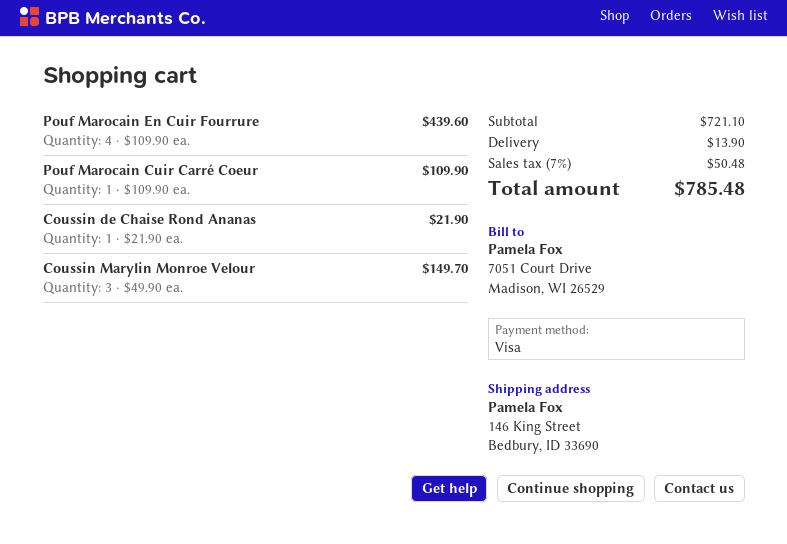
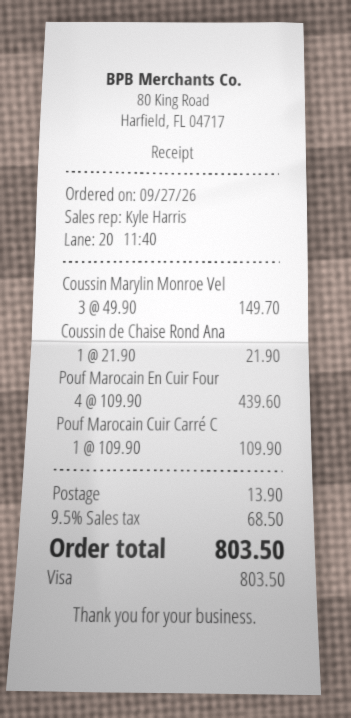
tax: 7% = 50.48 -> 9.5% = 68.50
total: 785.48 -> 803.50

